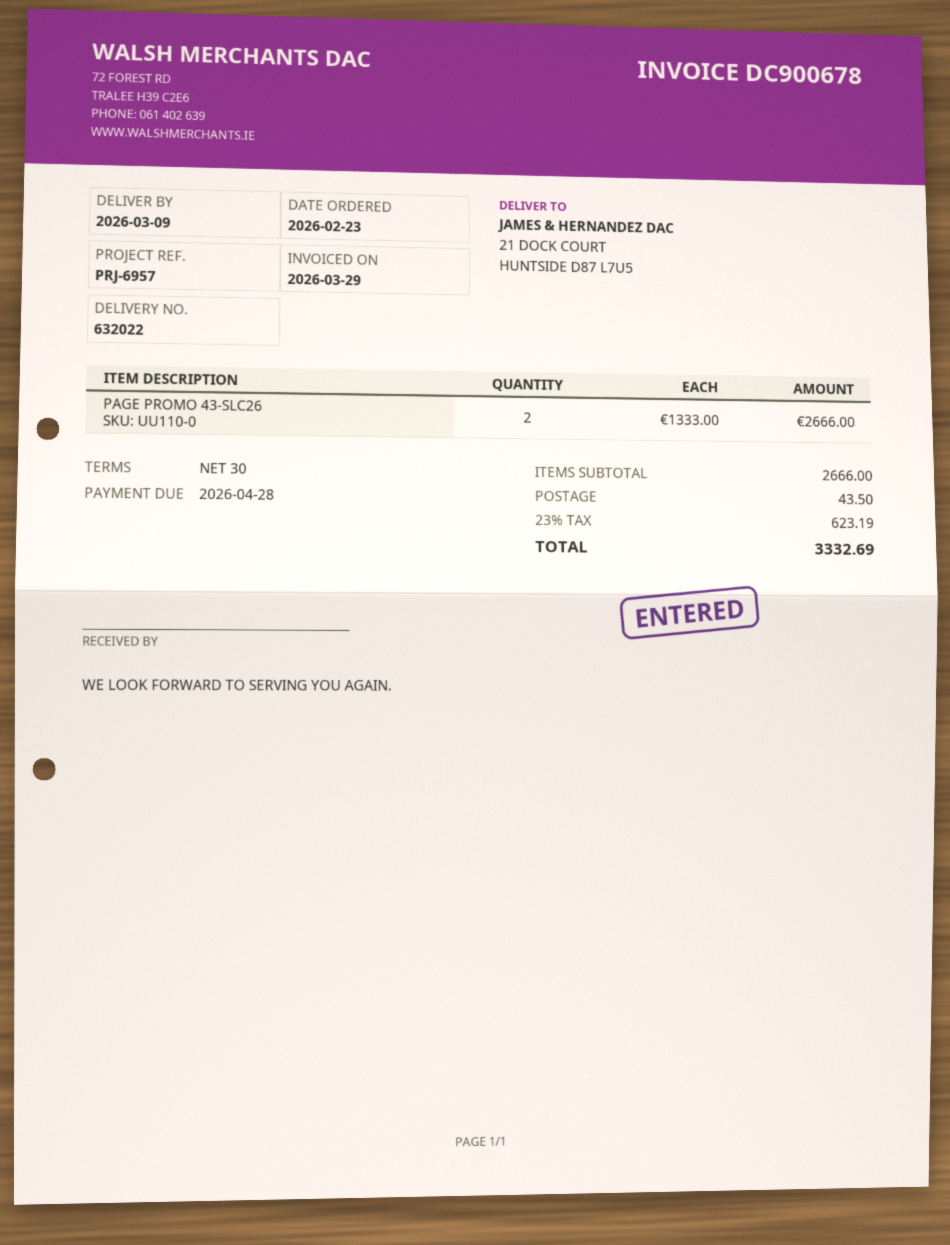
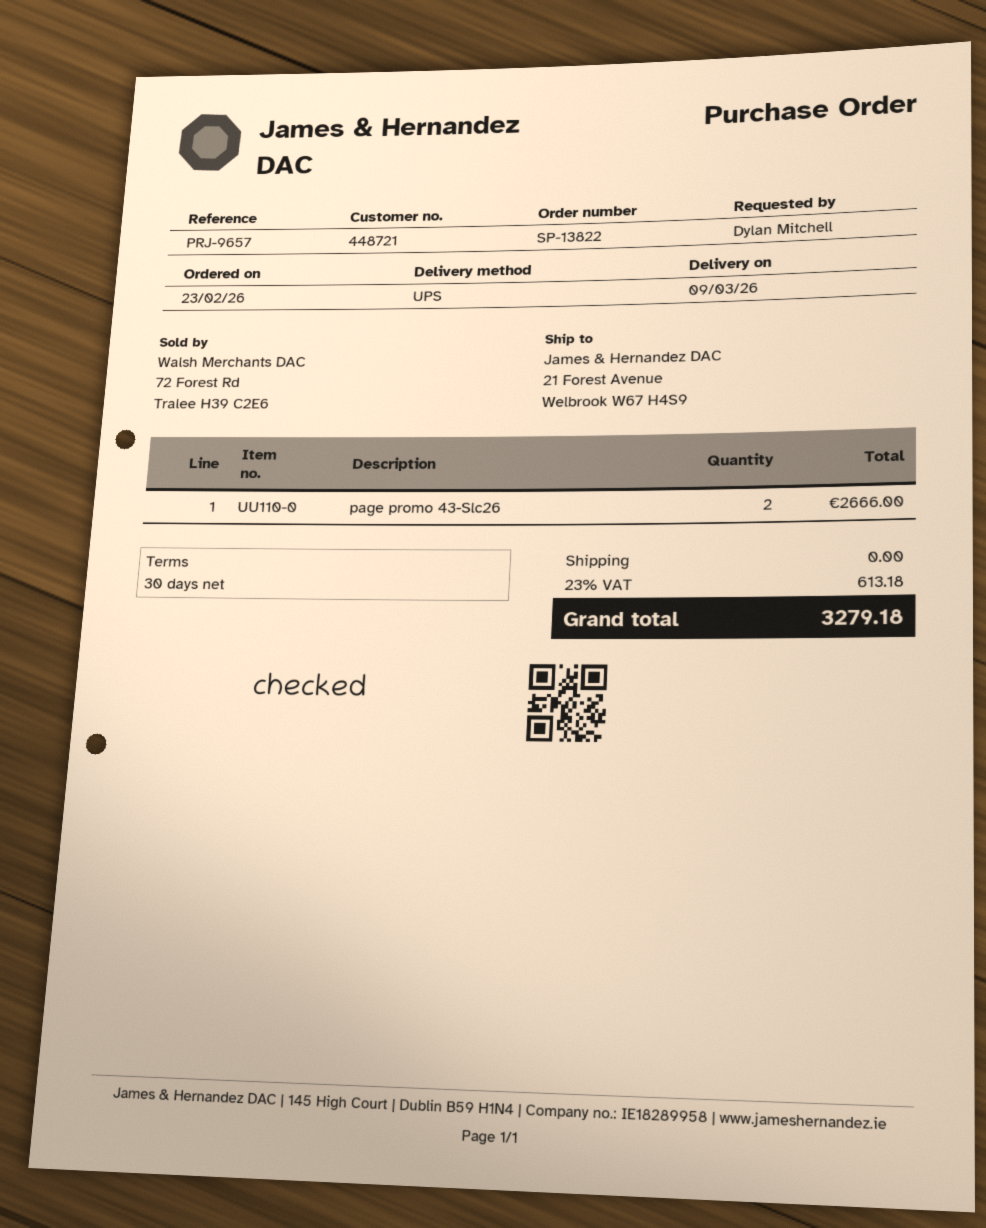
reference: PRJ-6957 -> PRJ-9657
ship to: 21 DOCK COURT, HUNTSIDE D87 L7U5 -> 21 Forest Avenue, Welbrook W67 H4S9
shipping: 43.50 -> 0.00
tax: 23% = 623.19 -> 23% = 613.18
total: 3332.69 -> 3279.18

